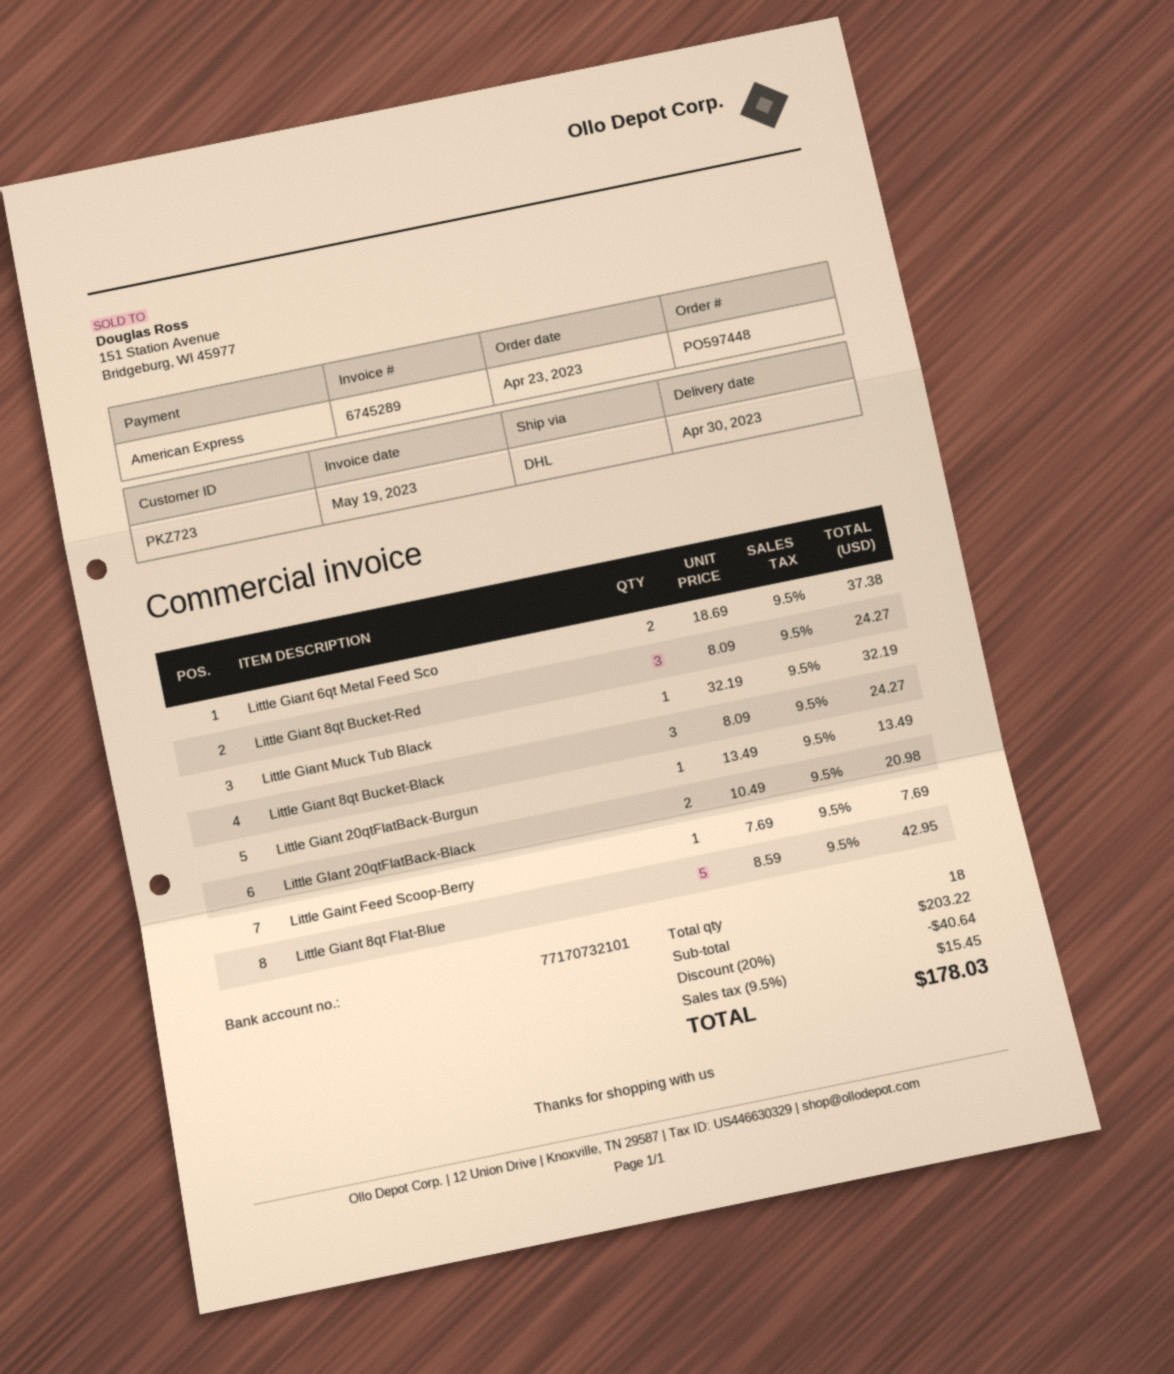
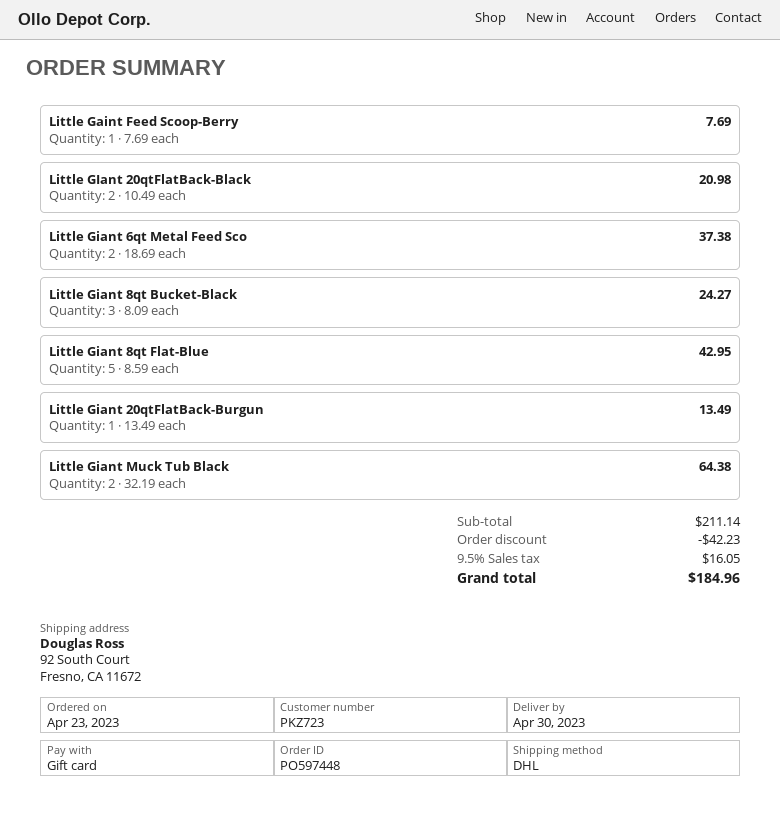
payment method: American Express -> gift card
Little Giant 8qt Bucket-Red: 3 x 8.09 = 24.27 -> none
Little Giant Muck Tub Black: 1 x 32.19 = 32.19 -> 2 x 32.19 = 64.38
subtotal: 203.22 -> 211.14
discount: 40.64 -> 42.23
tax: 9.5% = 15.45 -> 9.5% = 16.05
total: 178.03 -> 184.96

